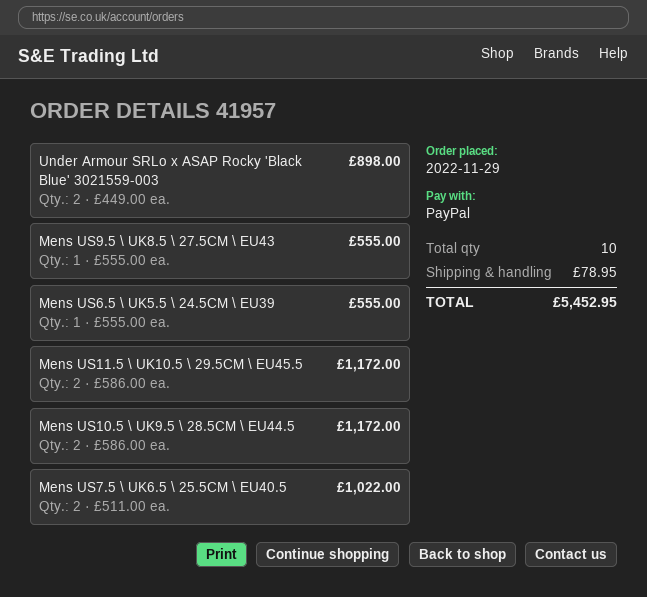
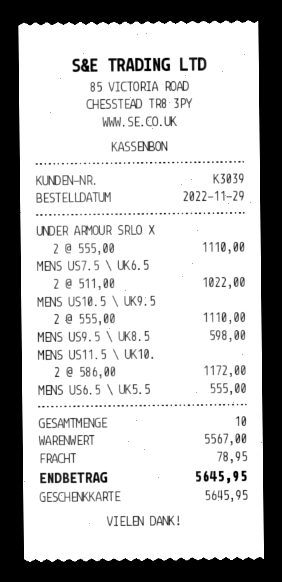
payment method: PayPal -> gift card
Under Armour SRLo x ASAP Rocky 'Black Blue' 3021559-003: 2 x 449.00 = 898.00 -> 2 x 555.00 = 1110.00
Mens US9.5 \ UK8.5 \ 27.5CM \ EU43: 1 x 555.00 = 555.00 -> 1 x 598.00 = 598.00
Mens US10.5 \ UK9.5 \ 28.5CM \ EU44.5: 2 x 586.00 = 1172.00 -> 2 x 555.00 = 1110.00
total: 5452.95 -> 5645.95

